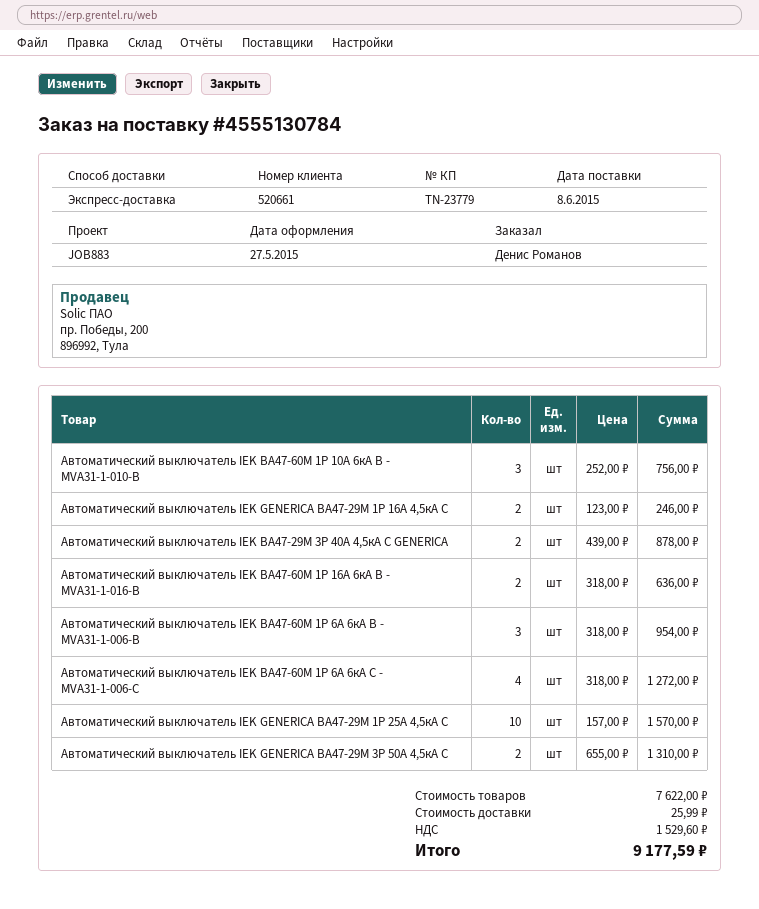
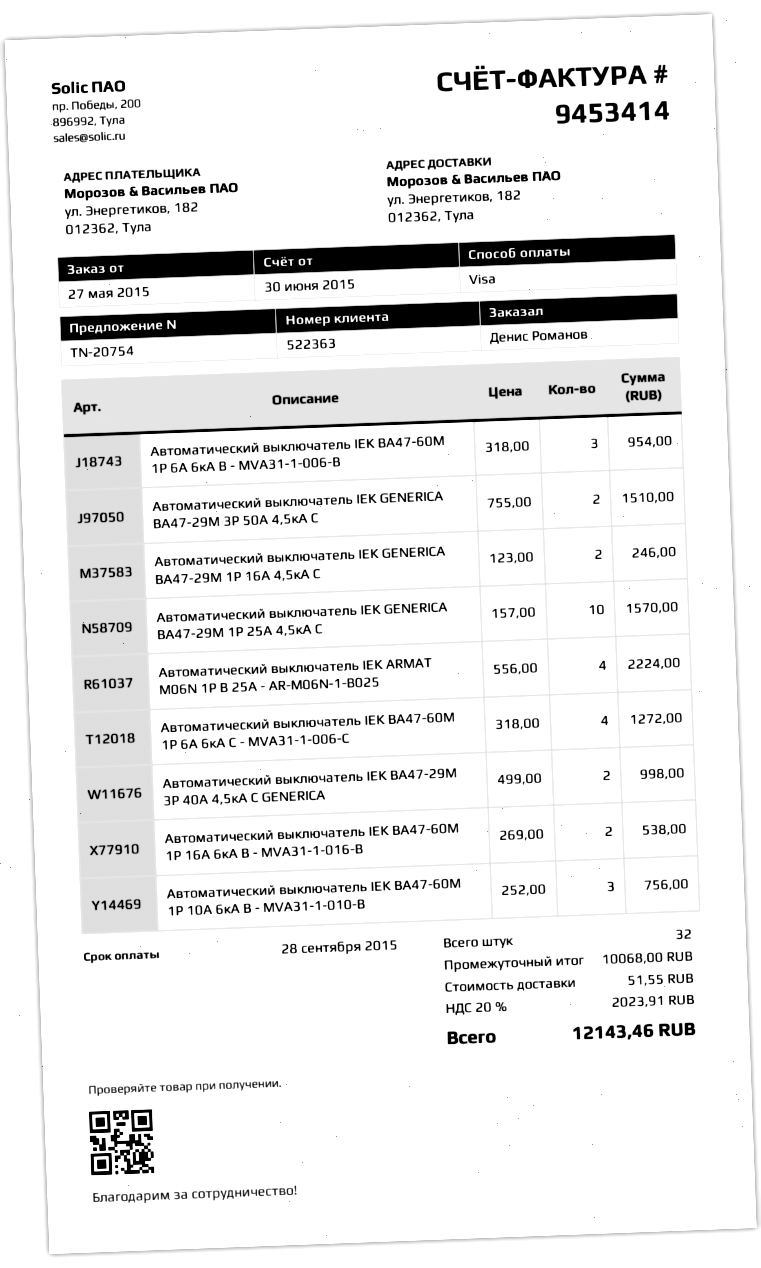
quote number: TN-23779 -> TN-20754
customer number: 520661 -> 522363
Автоматический выключатель IEK ВА47-29М 3P 40А 4,5кА C GENERICA: 2 x 439.00 = 878.00 -> 2 x 499.00 = 998.00
Автоматический выключатель IEK ВА47-60M 1Р 16А 6кА B - MVA31-1-016-B: 2 x 318.00 = 636.00 -> 2 x 269.00 = 538.00
Автоматический выключатель IEK GENERICA ВА47-29М 3P 50А 4,5кА C: 2 x 655.00 = 1310.00 -> 2 x 755.00 = 1510.00
Автоматический выключатель IEK ARMAT M06N 1P B 25А - AR-M06N-1-B025: none -> 4 x 556.00 = 2224.00
subtotal: 7622.00 -> 10068.00
shipping: 25.99 -> 51.55
tax: 1529.60 -> 2023.91
total: 9177.59 -> 12143.46

